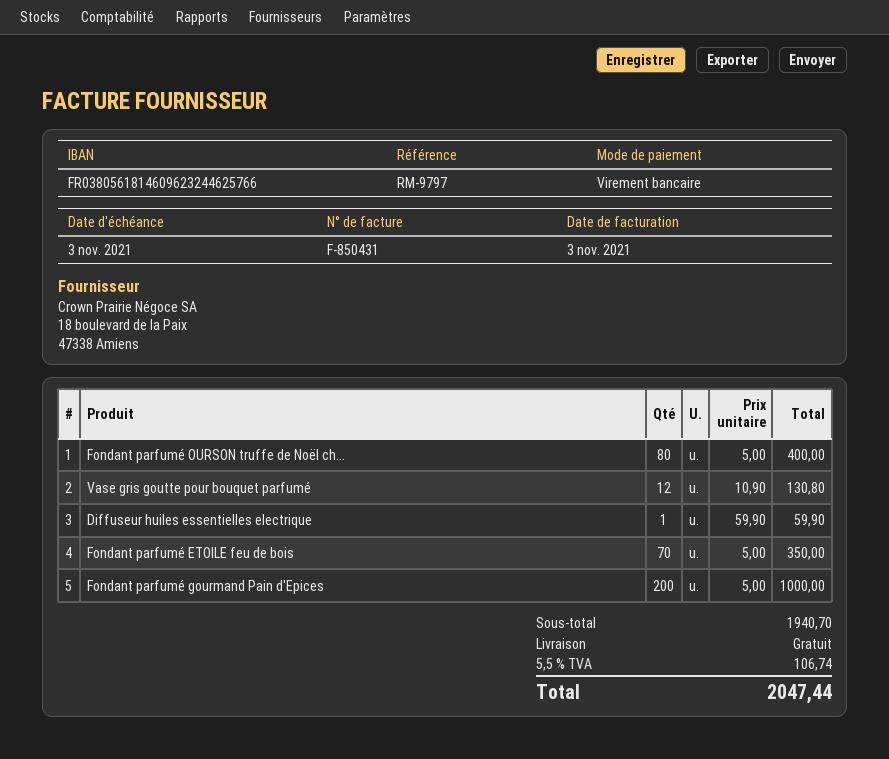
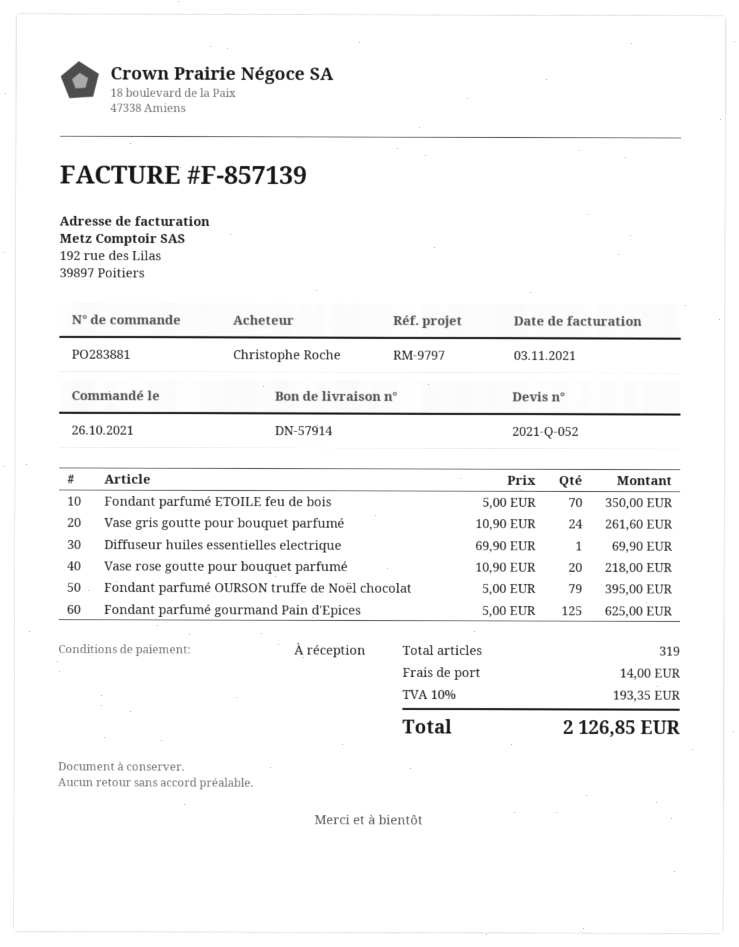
invoice number: F-850431 -> F-857139
Fondant parfumé OURSON truffe de Noël ch...: 80 x 5.00 = 400.00 -> 79 x 5.00 = 395.00
Vase gris goutte pour bouquet parfumé: 12 x 10.90 = 130.80 -> 24 x 10.90 = 261.60
Diffuseur huiles essentielles electrique: 1 x 59.90 = 59.90 -> 1 x 69.90 = 69.90
Fondant parfumé gourmand Pain d'Epices: 200 x 5.00 = 1000.00 -> 125 x 5.00 = 625.00
Vase rose goutte pour bouquet parfumé: none -> 20 x 10.90 = 218.00
shipping: 0.00 -> 14.00
tax: 5.5% = 106.74 -> 10% = 193.35
total: 2047.44 -> 2126.85

